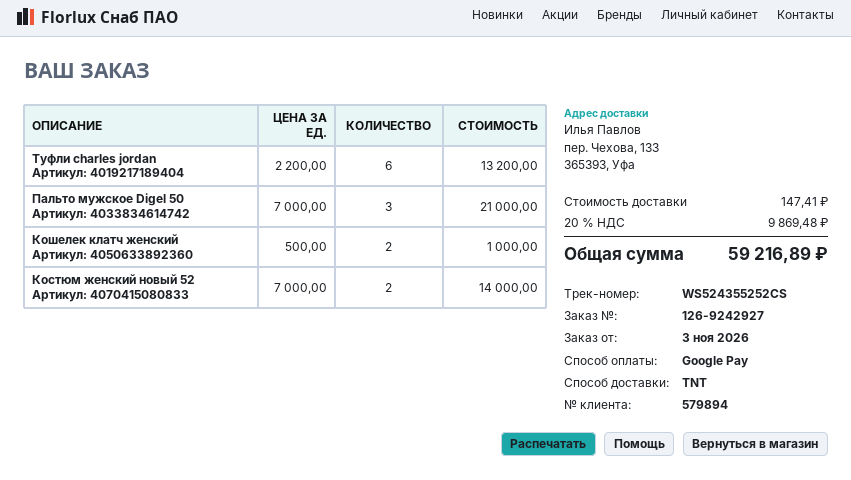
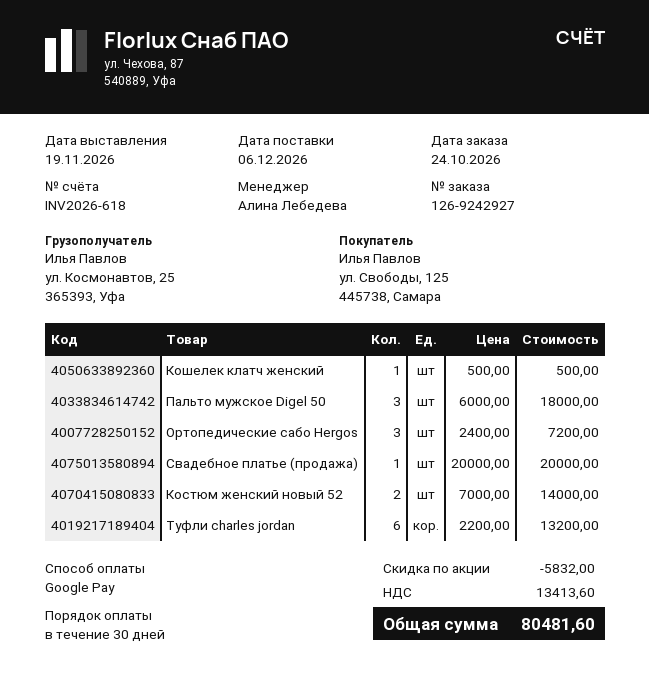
order date: 2026-11-03 -> 2026-10-24
ship to: пер. Чехова, 133, 365393, Уфа -> ул. Космонавтов, 25, 365393, Уфа
Пальто мужское Digel 50: 3 x 7000.00 = 21000.00 -> 3 x 6000.00 = 18000.00
Кошелек клатч женский: 2 x 500.00 = 1000.00 -> 1 x 500.00 = 500.00
Ортопедические сабо Hergos: none -> 3 x 2400.00 = 7200.00
Свадебное платье (продажа): none -> 1 x 20000.00 = 20000.00
discount: none -> 5832.00
shipping: 147.41 -> none
tax: 9869.48 -> 13413.60
total: 59216.89 -> 80481.60

